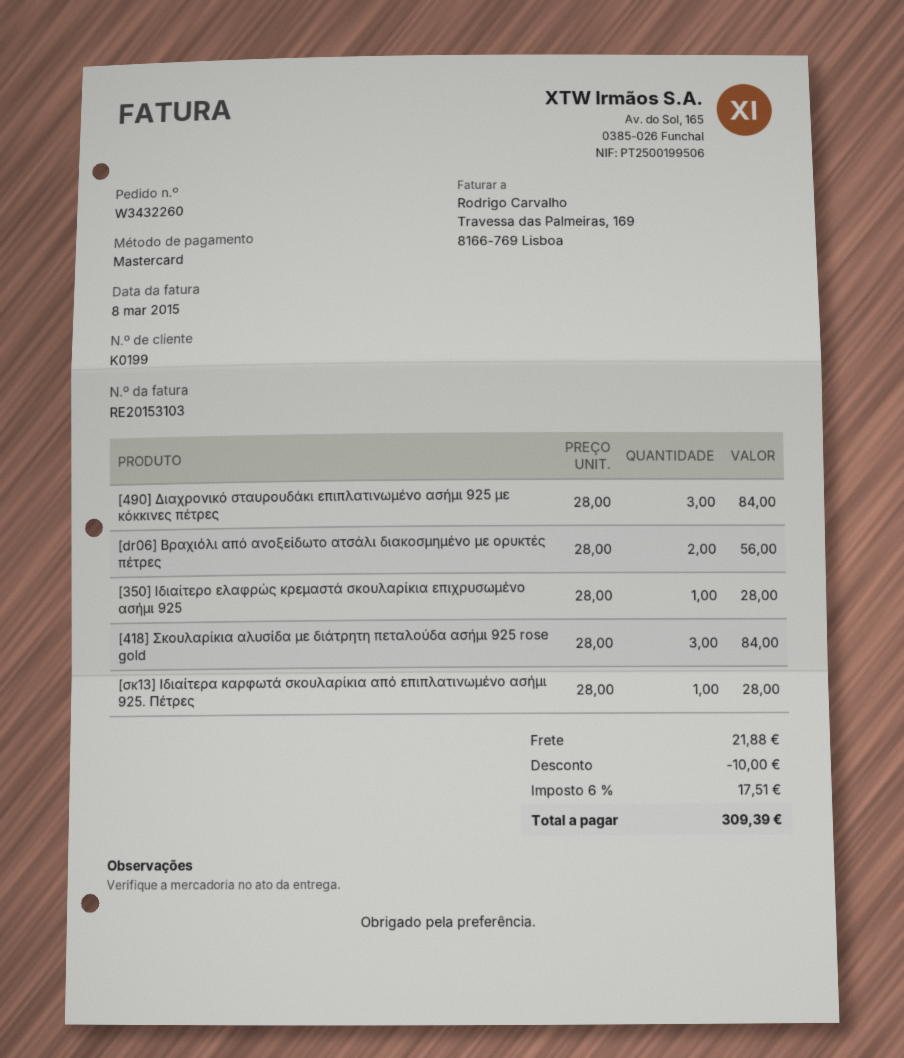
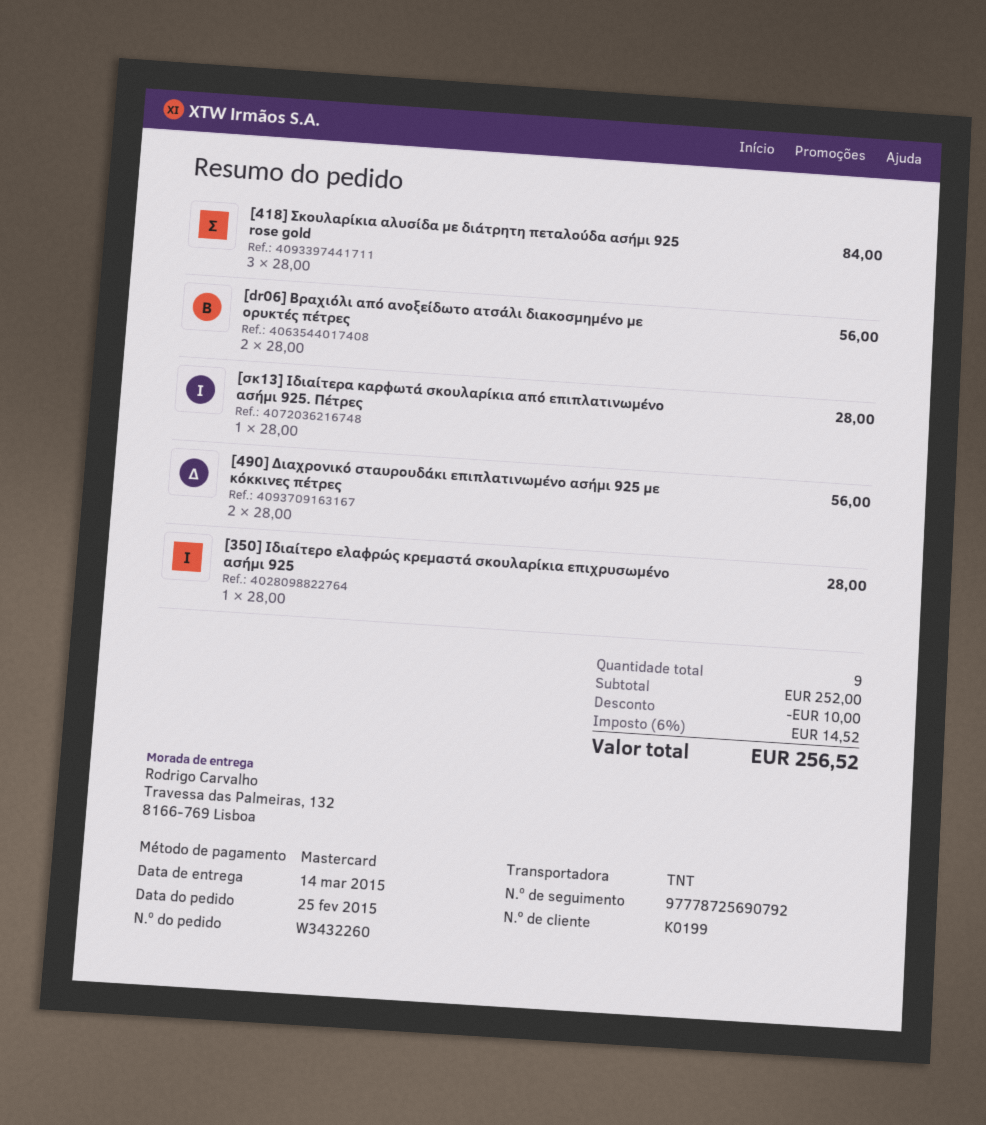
[490] Διαχρονικό σταυρουδάκι επιπλατινωμένο ασήμι 925 με κόκκινες πέτρες: 3 x 28.00 = 84.00 -> 2 x 28.00 = 56.00
shipping: 21.88 -> none
tax: 6% = 17.51 -> 6% = 14.52
total: 309.39 -> 256.52

